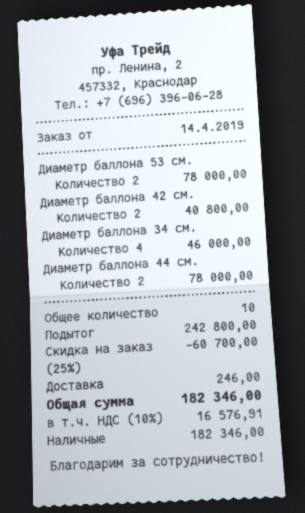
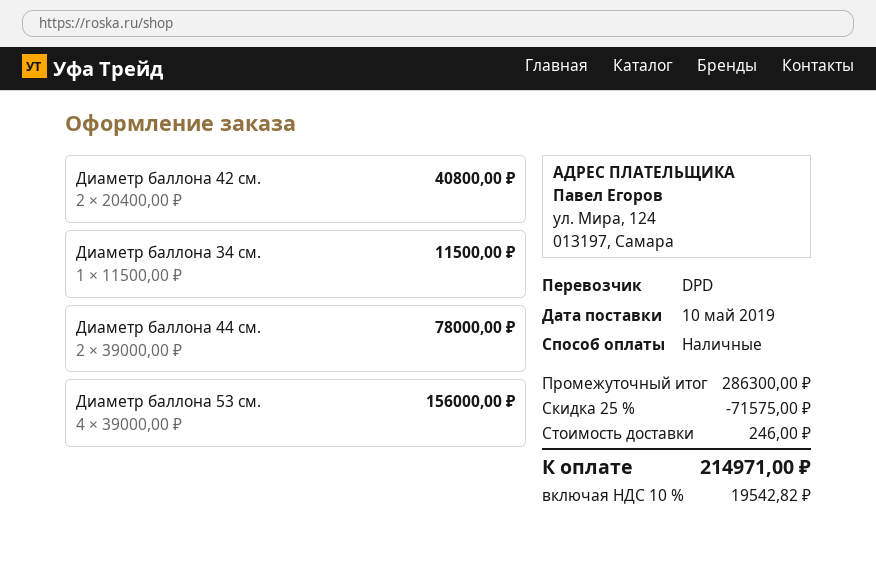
Диаметр баллона 53 см.: 2 for 78000.00 -> 4 for 156000.00
Диаметр баллона 34 см.: 4 for 46000.00 -> 1 for 11500.00
subtotal: 242800.00 -> 286300.00
discount: 25% = 60700.00 -> 25% = 71575.00
tax: 10% = 16576.91 -> 10% = 19542.82
total: 182346.00 -> 214971.00

